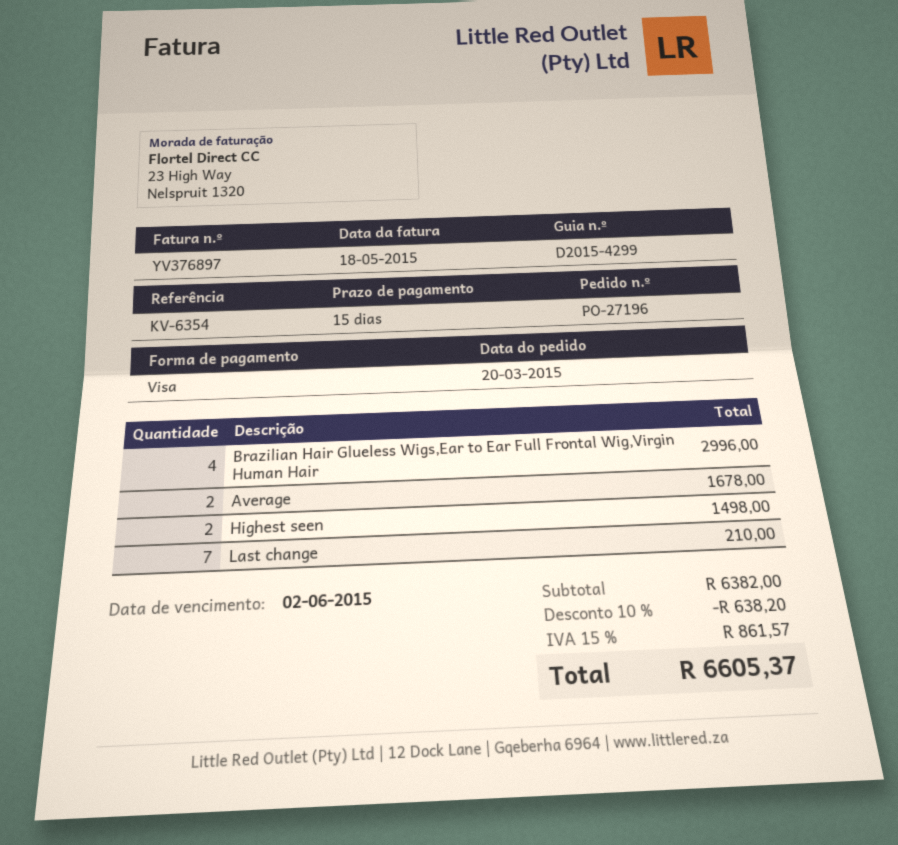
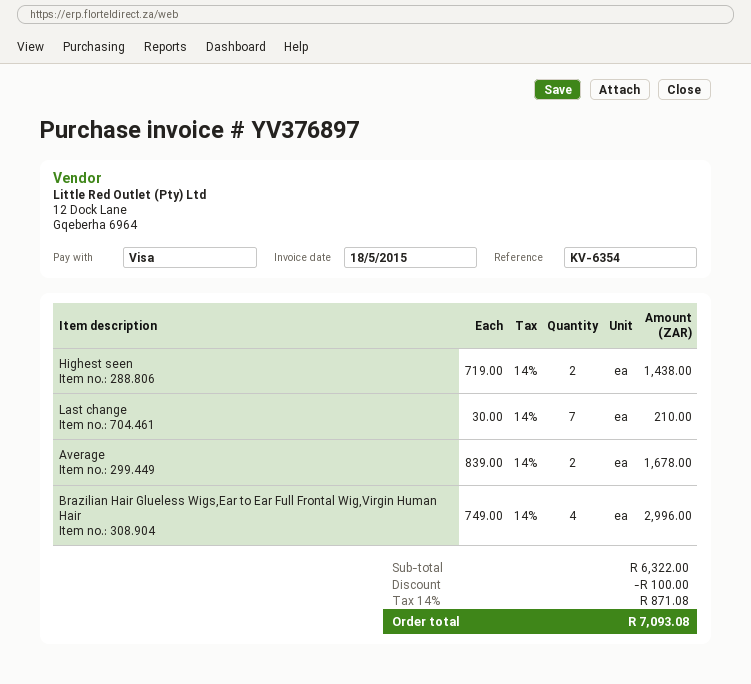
Highest seen: 2 for 1498.00 -> 2 for 1438.00
subtotal: 6382.00 -> 6322.00
discount: 638.20 -> 100.00
tax: 15% = 861.57 -> 14% = 871.08
total: 6605.37 -> 7093.08

